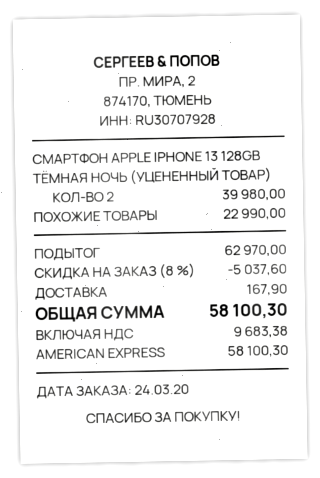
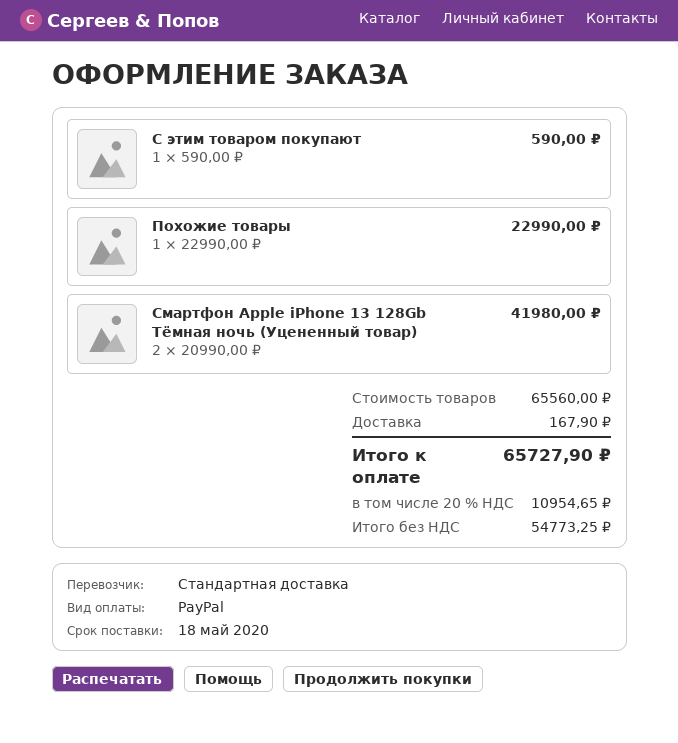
payment method: American Express -> PayPal
СМАРТФОН APPLE IPHONE 13 128GB ТЁМНАЯ НОЧЬ (УЦЕНЕННЫЙ ТОВАР): 2 for 39980.00 -> 2 for 41980.00
С этим товаром покупают: none -> 1 for 590.00
subtotal: 62970.00 -> 65560.00
discount: 8% = 5037.60 -> none
tax: 9683.38 -> 10954.65
total: 58100.30 -> 65727.90

